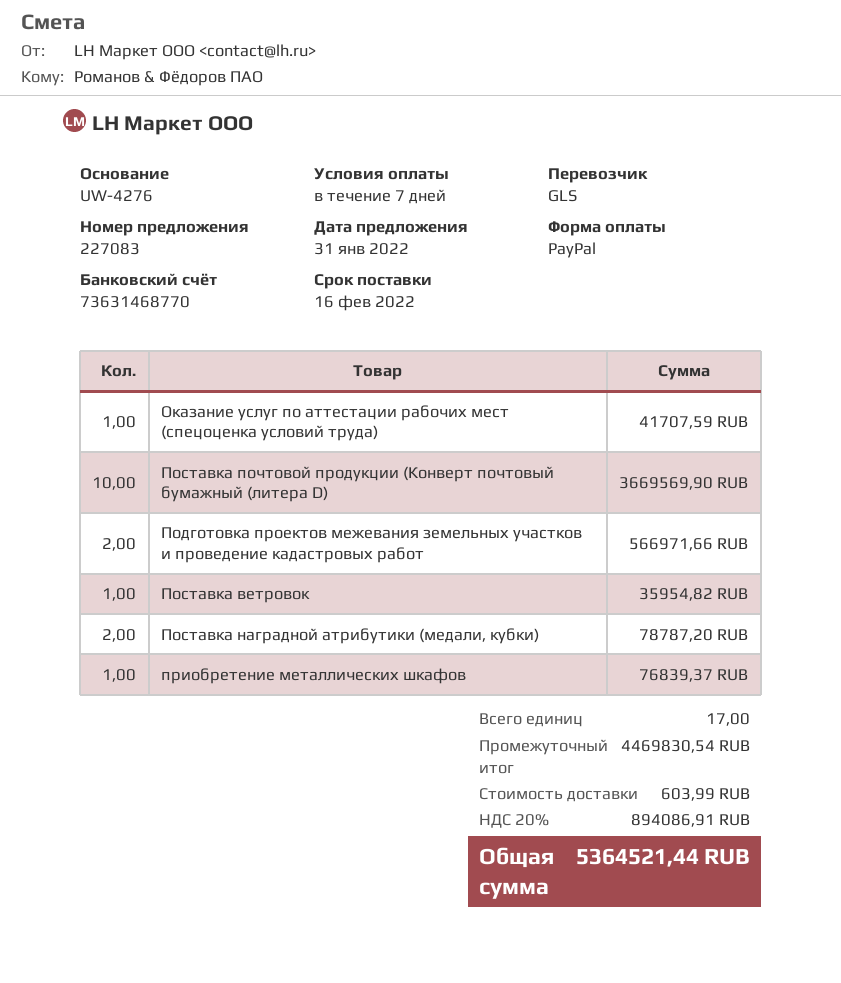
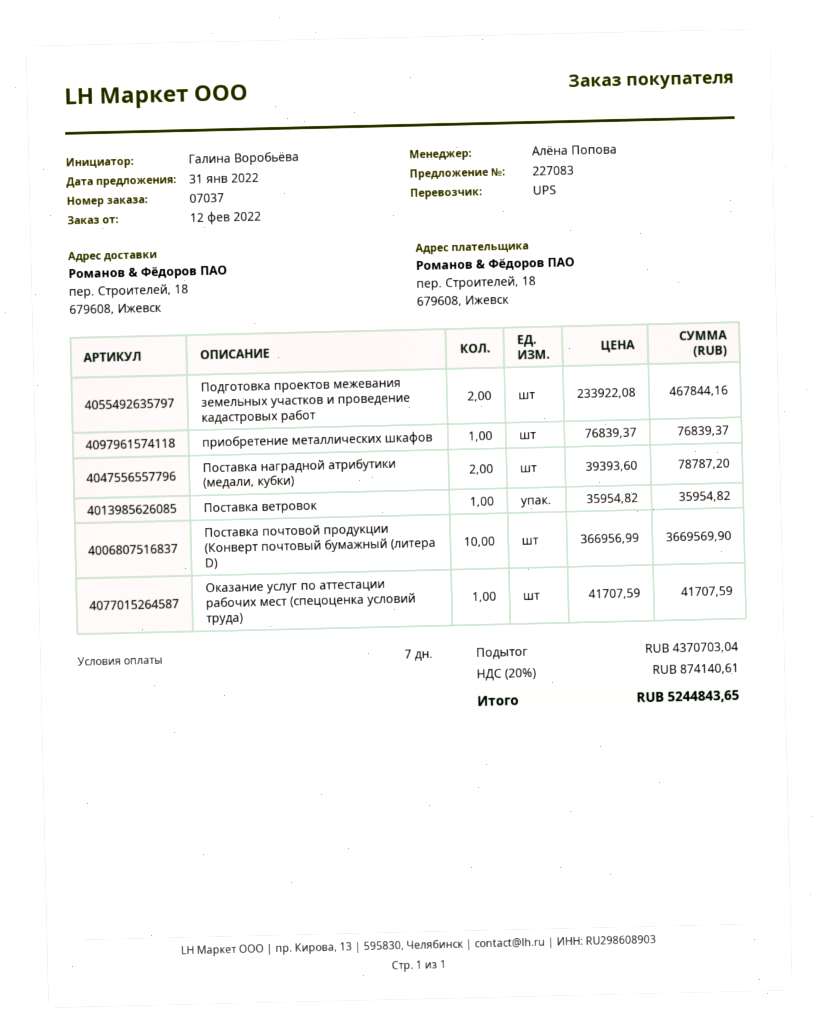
shipping method: GLS -> UPS
Подготовка проектов межевания земельных участков и проведение кадастровых работ: 2 for 566971.66 -> 2 for 467844.16
subtotal: 4469830.54 -> 4370703.04
shipping: 603.99 -> none
tax: 20% = 894086.91 -> 20% = 874140.61
total: 5364521.44 -> 5244843.65

